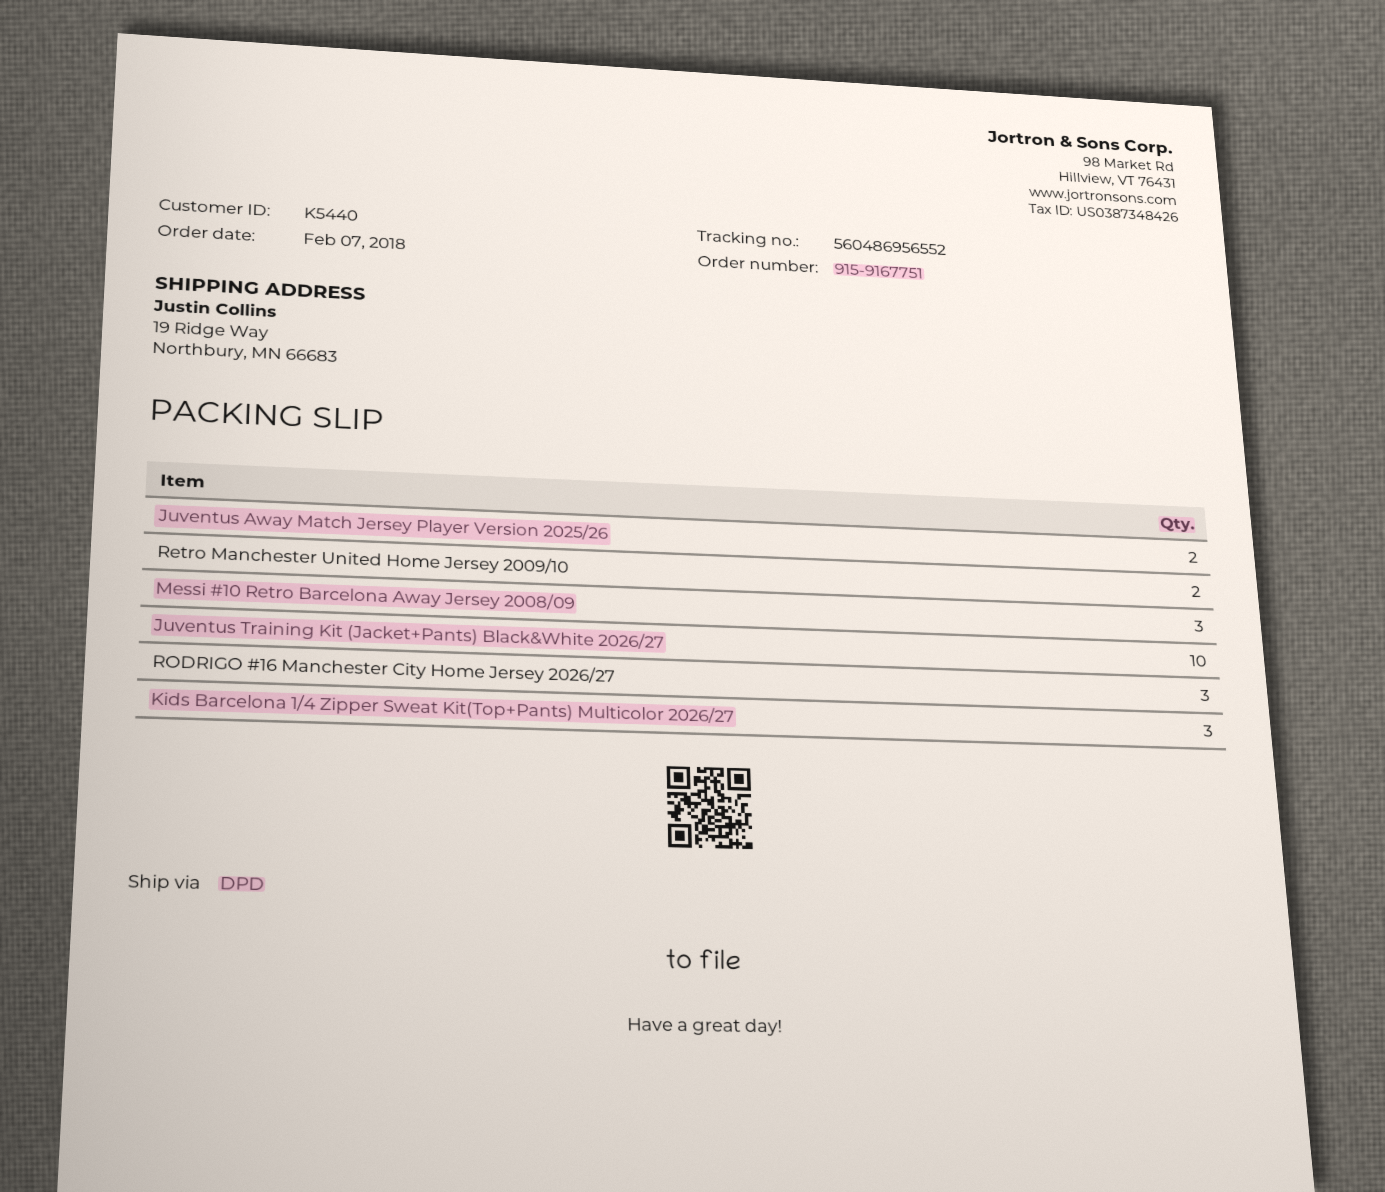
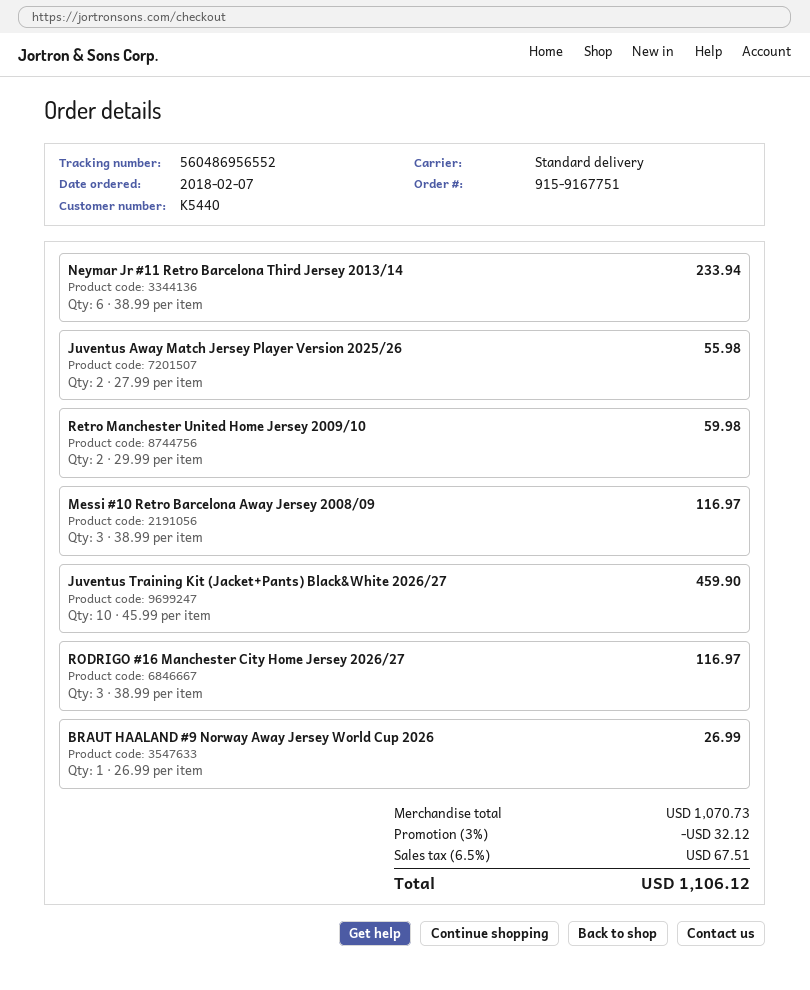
shipping method: DPD -> standard
Kids Barcelona 1/4 Zipper Sweat Kit(Top+Pants) Multicolor 2026/27: 3 -> none
Neymar Jr #11 Retro Barcelona Third Jersey 2013/14: none -> 6
BRAUT HAALAND #9 Norway Away Jersey World Cup 2026: none -> 1

